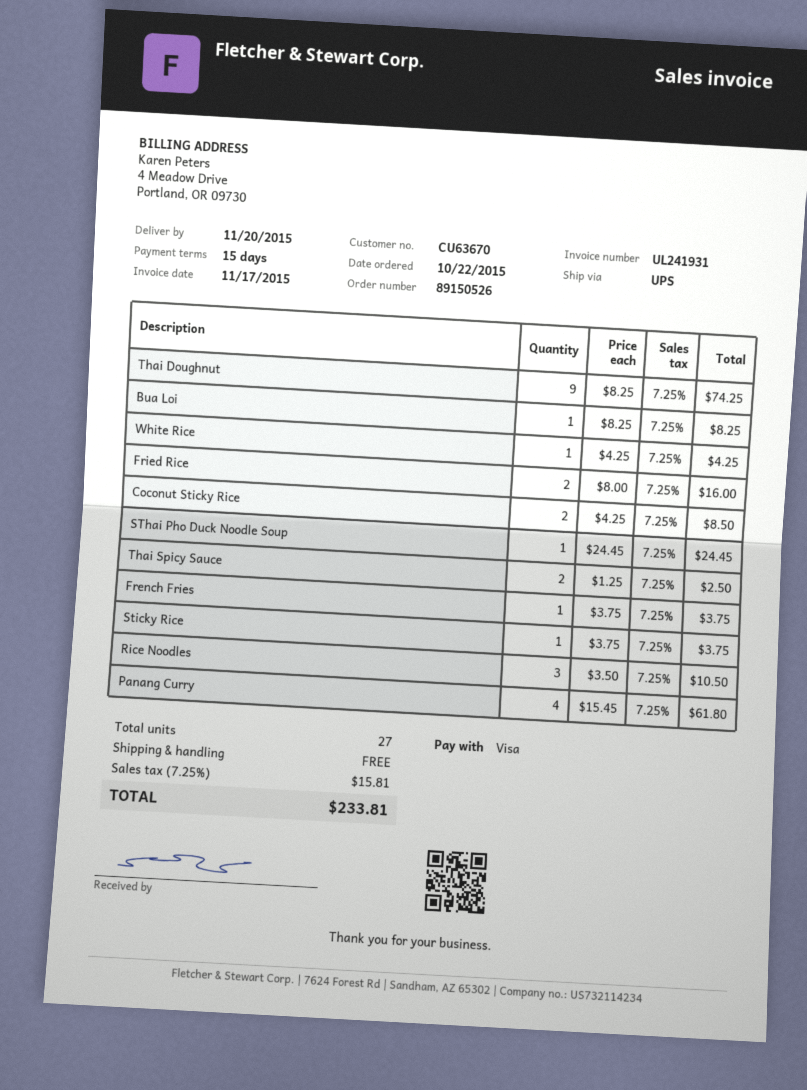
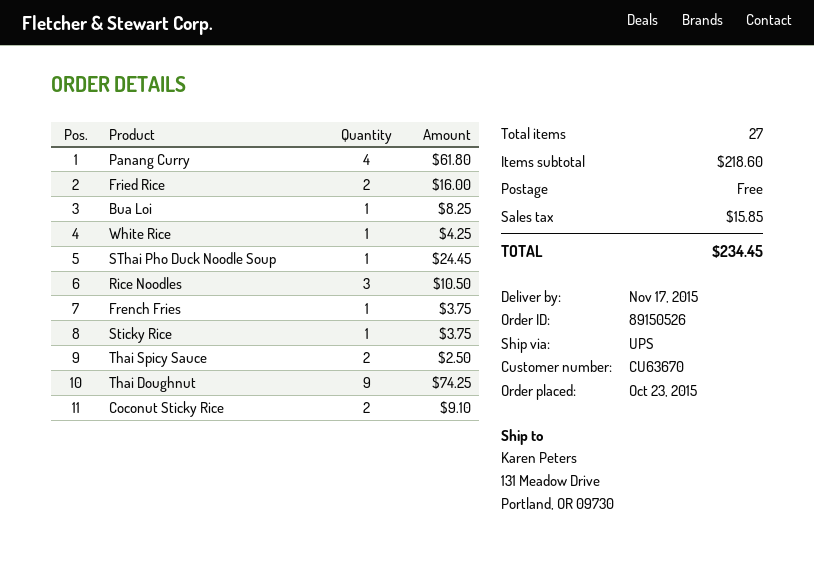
order date: 2015-10-22 -> 2015-10-23
delivery date: 2015-11-20 -> 2015-11-17
Coconut Sticky Rice: 2 for 8.50 -> 2 for 9.10
tax: 15.81 -> 15.85
total: 233.81 -> 234.45

